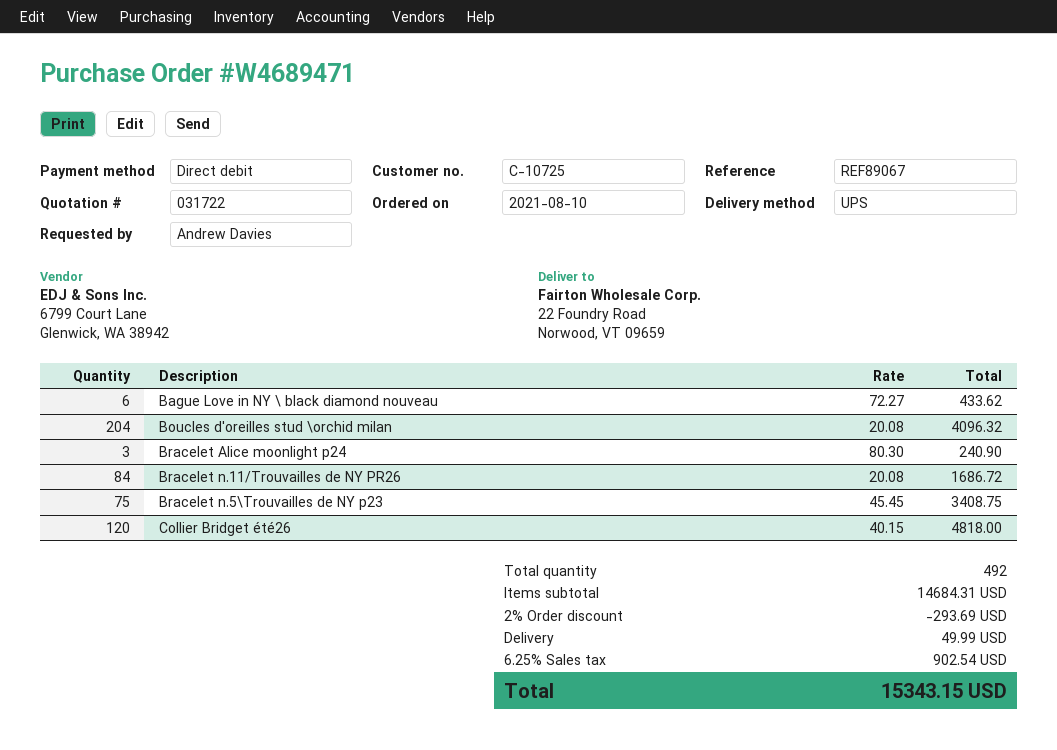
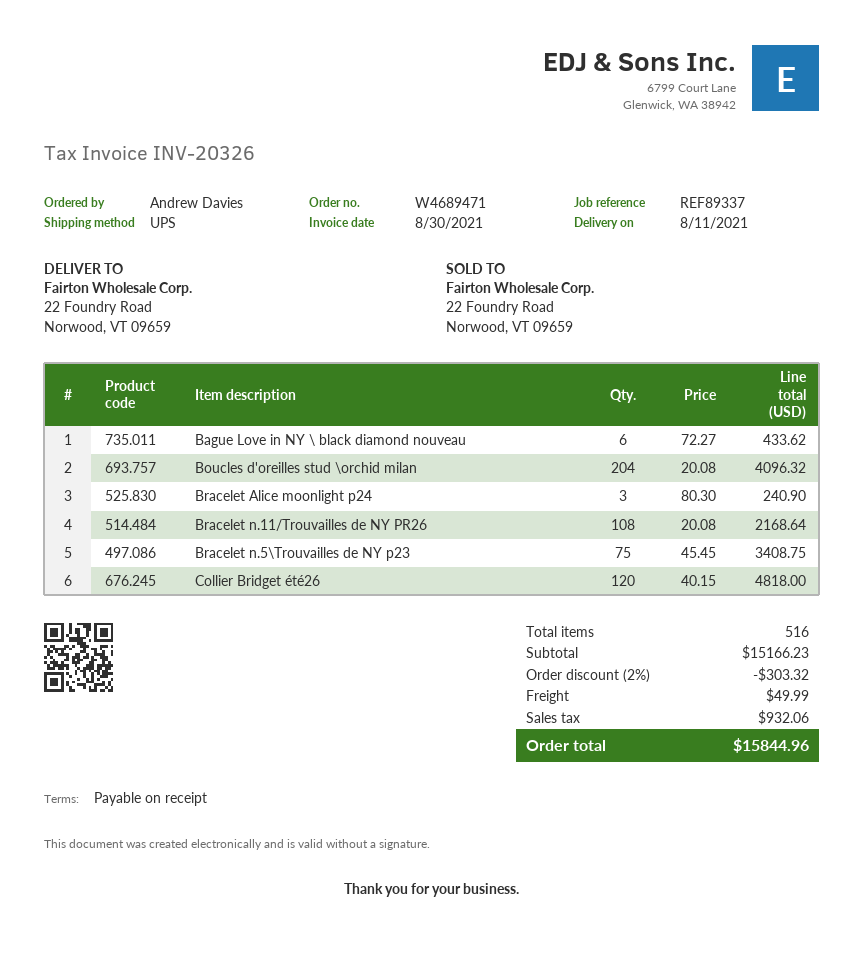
reference: REF89067 -> REF89337
Bracelet n.11/Trouvailles de NY PR26: 84 x 20.08 = 1686.72 -> 108 x 20.08 = 2168.64
total quantity: 492 -> 516
subtotal: 14684.31 -> 15166.23
discount: 2% = 293.69 -> 2% = 303.32
tax: 902.54 -> 932.06
total: 15343.15 -> 15844.96

